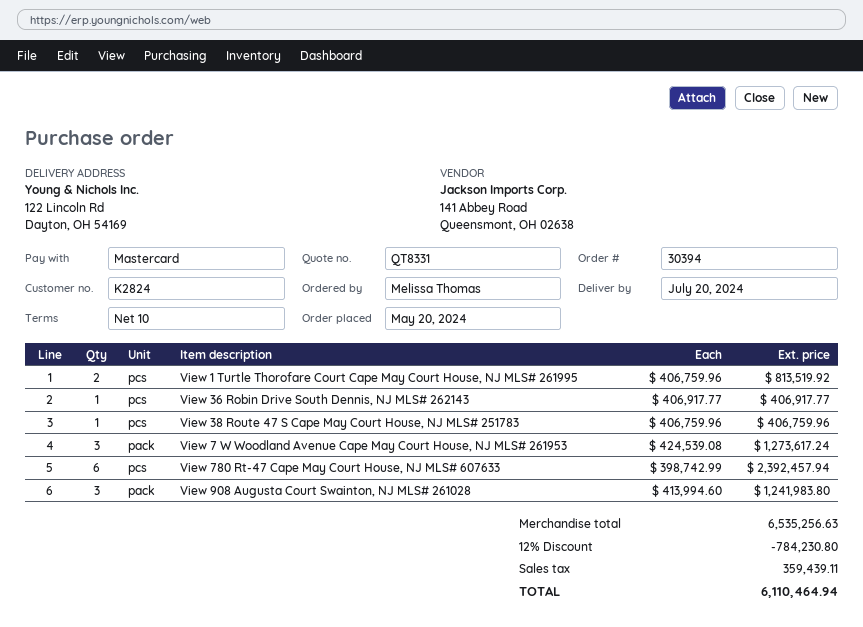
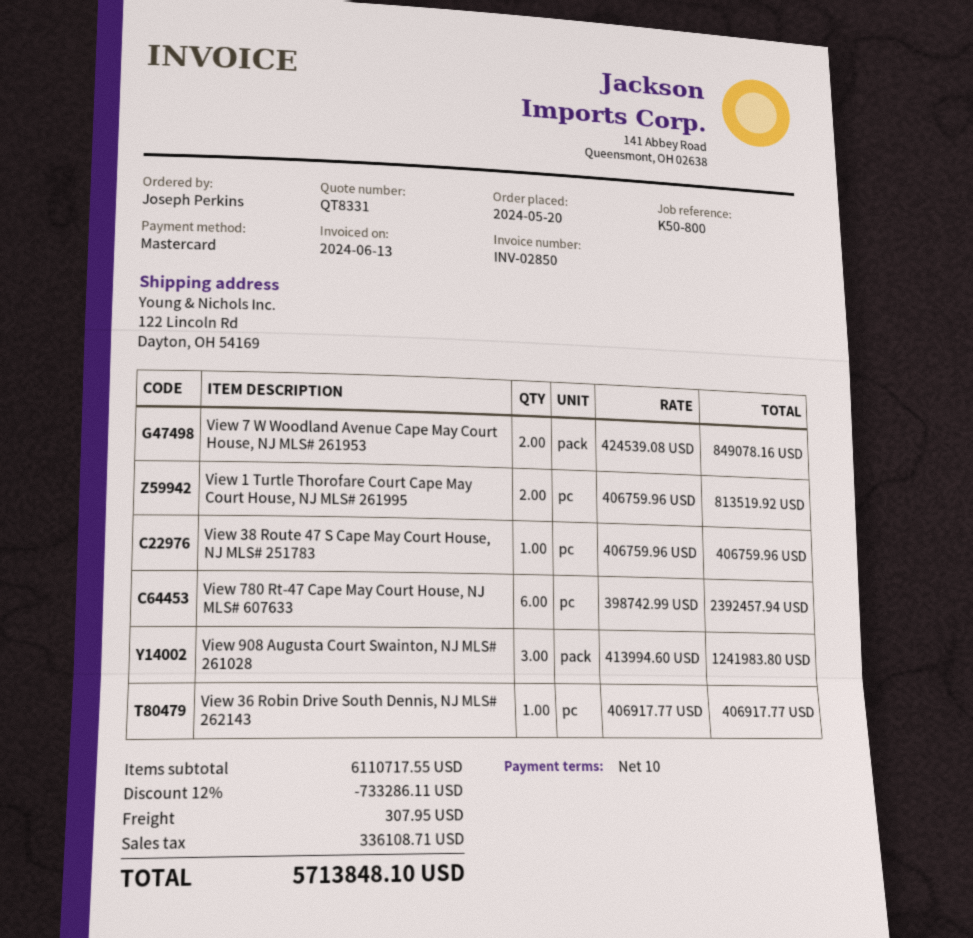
ordered by: Melissa Thomas -> Joseph Perkins
View 7 W Woodland Avenue Cape May Court House, NJ MLS# 261953: 3 x 424539.08 = 1273617.24 -> 2 x 424539.08 = 849078.16
subtotal: 6535256.63 -> 6110717.55
discount: 12% = 784230.80 -> 12% = 733286.11
shipping: none -> 307.95
tax: 359439.11 -> 336108.71
total: 6110464.94 -> 5713848.10

